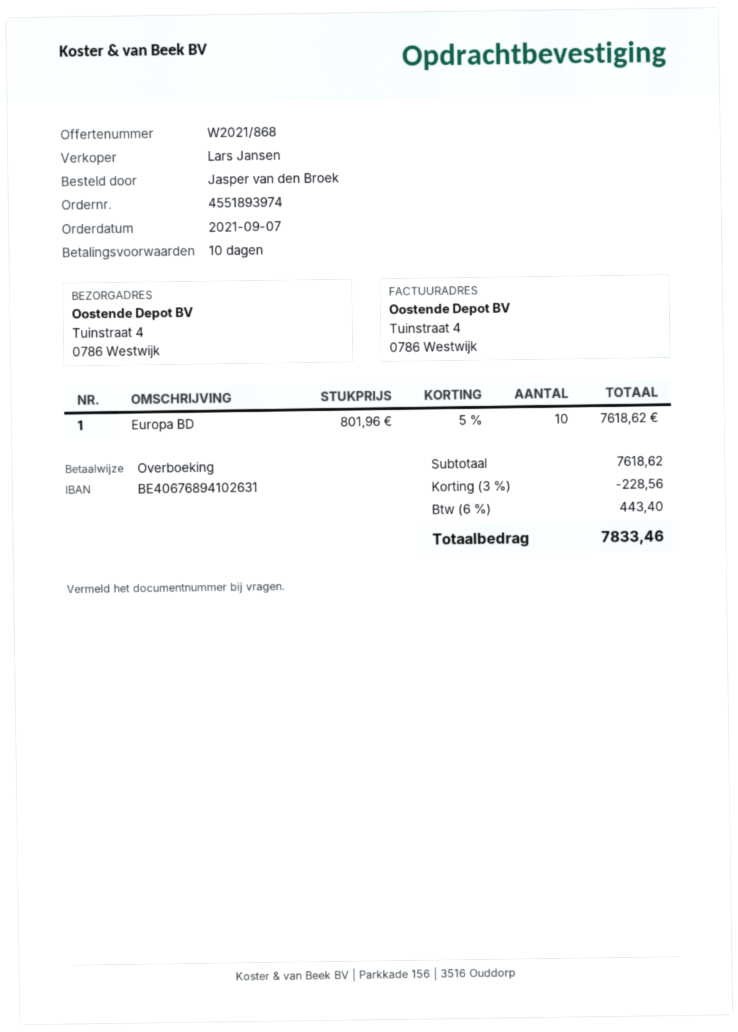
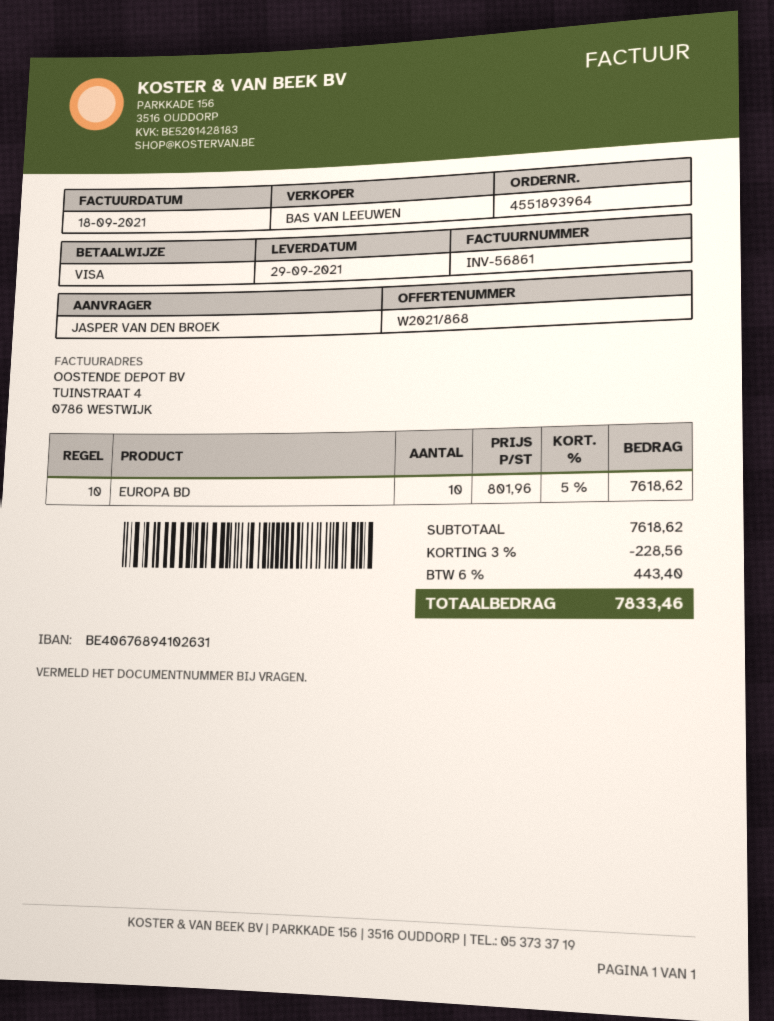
order number: 4551893974 -> 4551893964
sales rep: Lars Jansen -> BAS VAN LEEUWEN
payment method: bank transfer -> Visa

